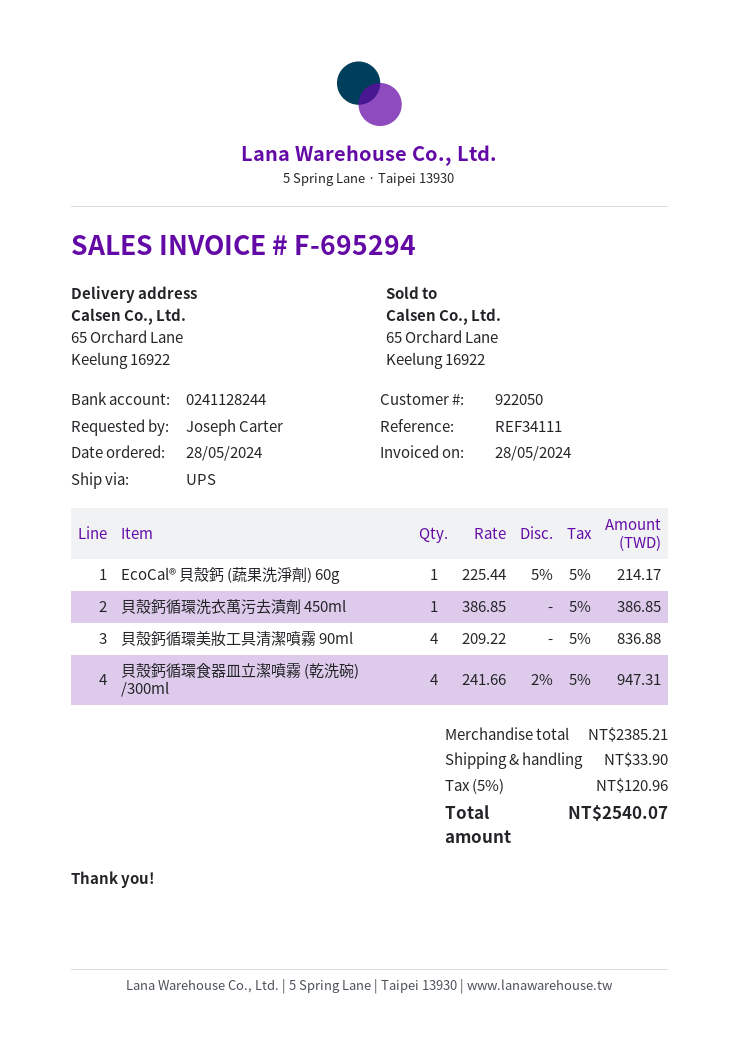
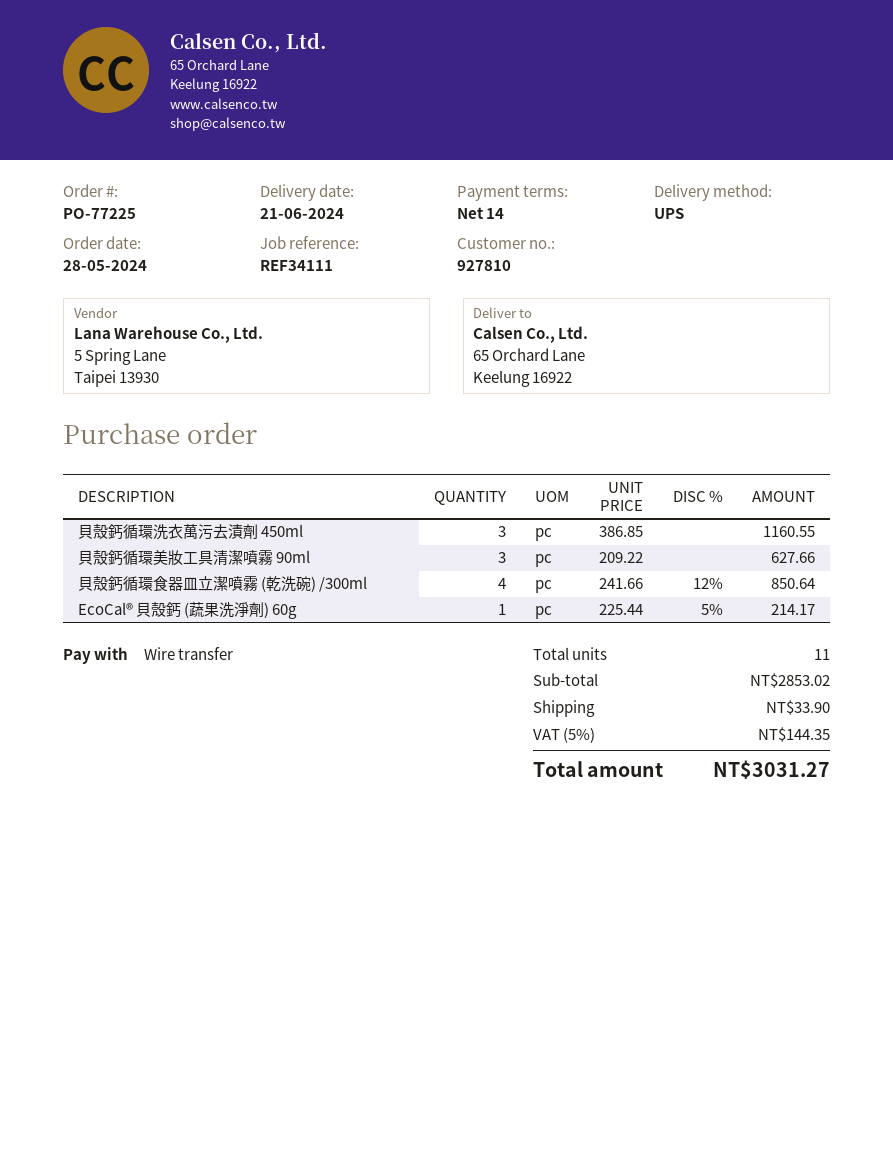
customer number: 922050 -> 927810
貝殼鈣循環洗衣萬污去漬劑 450ml: 1 x 386.85 = 386.85 -> 3 x 386.85 = 1160.55
貝殼鈣循環美妝工具清潔噴霧 90ml: 4 x 209.22 = 836.88 -> 3 x 209.22 = 627.66
貝殼鈣循環食器皿立潔噴霧 (乾洗碗) /300ml: 4 x 241.66 - 2% = 947.31 -> 4 x 241.66 - 12% = 850.64
subtotal: 2385.21 -> 2853.02
tax: 5% = 120.96 -> 5% = 144.35
total: 2540.07 -> 3031.27

